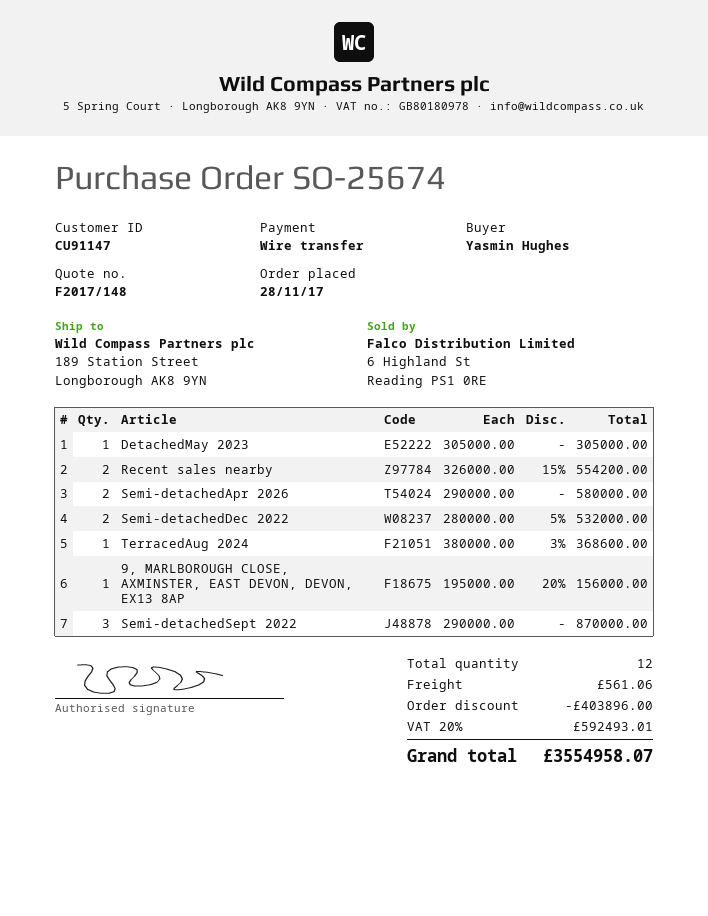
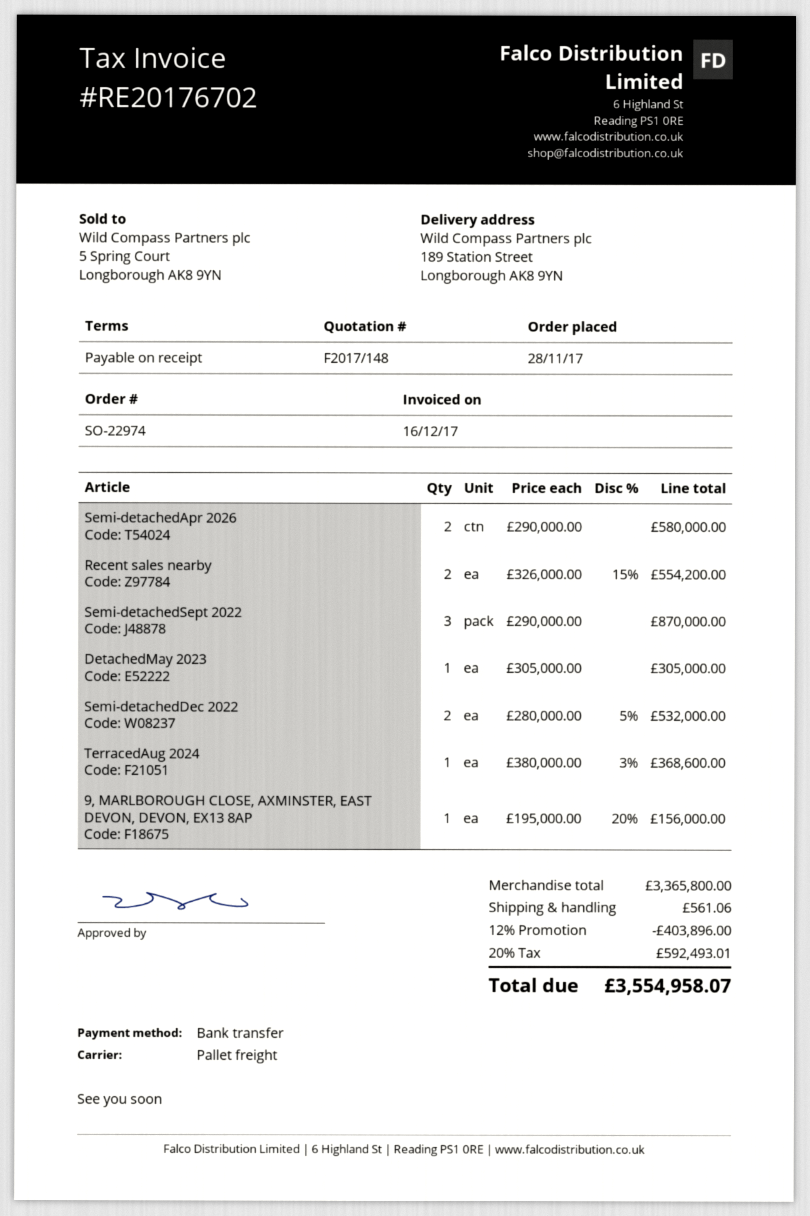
order number: SO-25674 -> SO-22974

